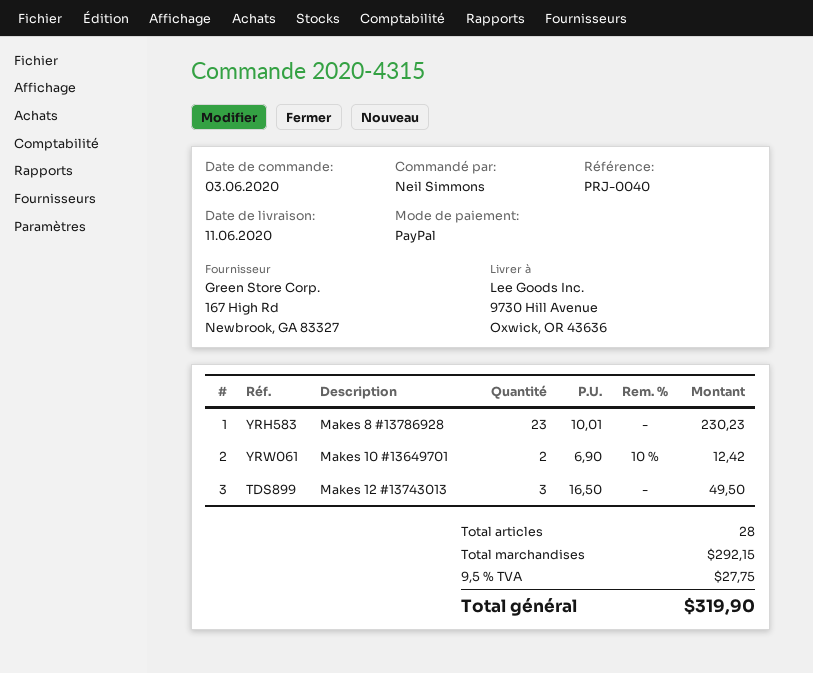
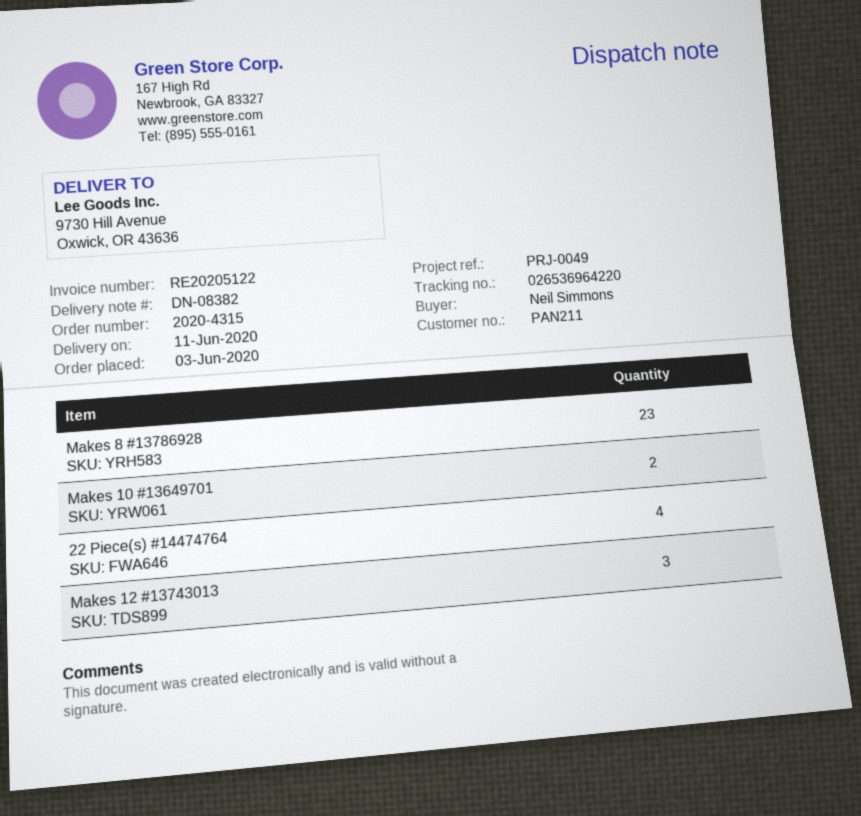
reference: PRJ-0040 -> PRJ-0049
22 Piece(s) #14474764: none -> 4

